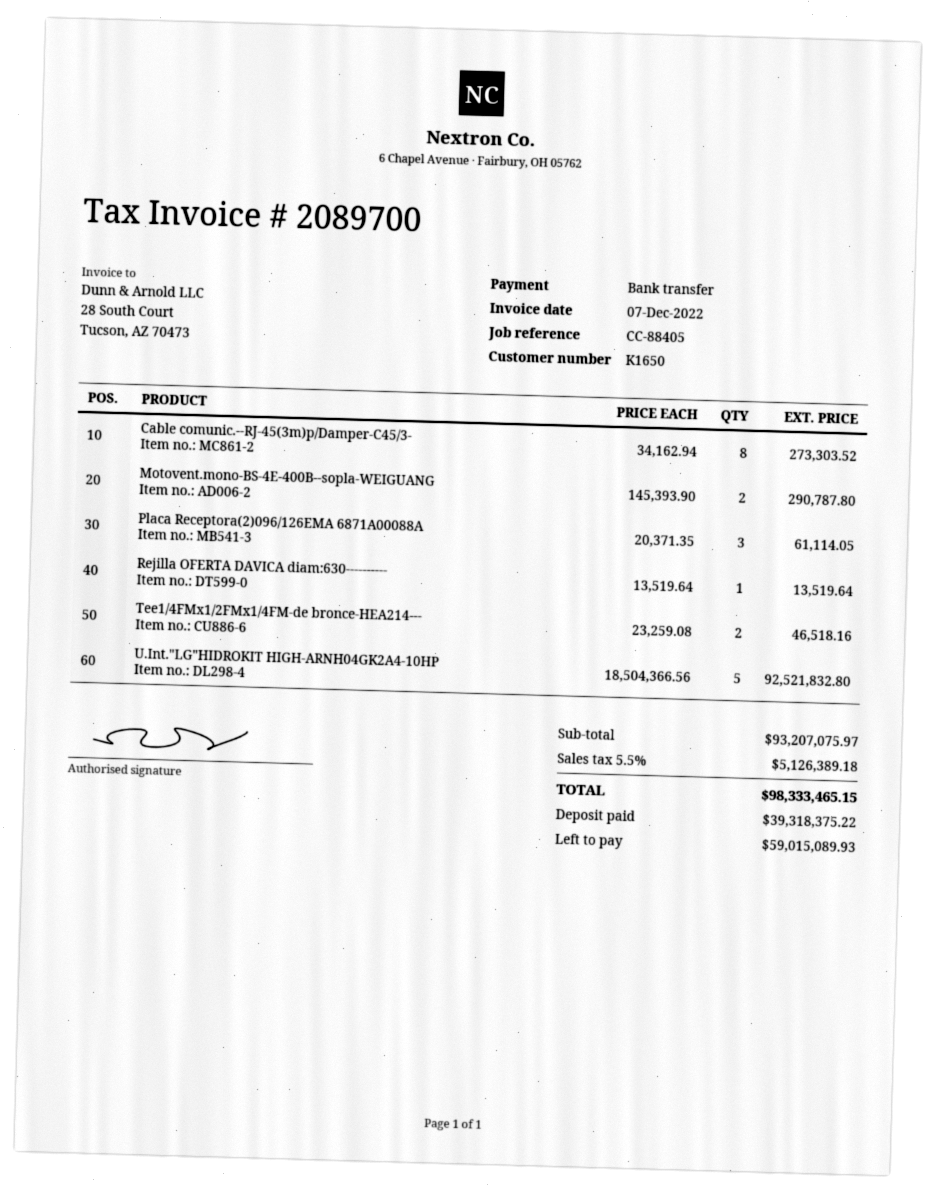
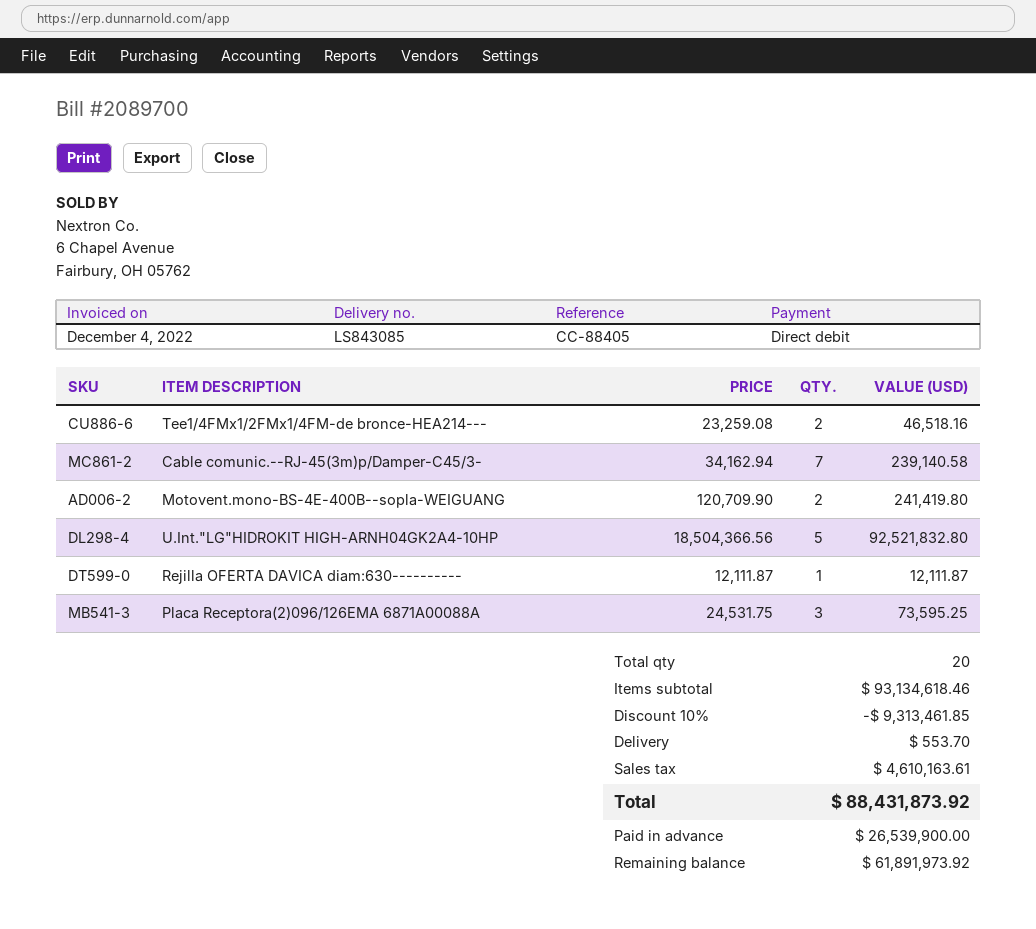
invoice date: 2022-12-07 -> 2022-12-04
payment method: bank transfer -> direct debit
Cable comunic.--RJ-45(3m)p/Damper-C45/3-: 8 x 34162.94 = 273303.52 -> 7 x 34162.94 = 239140.58
Motovent.mono-BS-4E-400B--sopla-WEIGUANG: 2 x 145393.90 = 290787.80 -> 2 x 120709.90 = 241419.80
Placa Receptora(2)096/126EMA 6871A00088A: 3 x 20371.35 = 61114.05 -> 3 x 24531.75 = 73595.25
Rejilla OFERTA DAVICA diam:630----------: 1 x 13519.64 = 13519.64 -> 1 x 12111.87 = 12111.87
subtotal: 93207075.97 -> 93134618.46
discount: none -> 10% = 9313461.85
shipping: none -> 553.70
tax: 5126389.18 -> 4610163.61
total: 98333465.15 -> 88431873.92
deposit: 39318375.22 -> 26539900.00
balance: 59015089.93 -> 61891973.92

